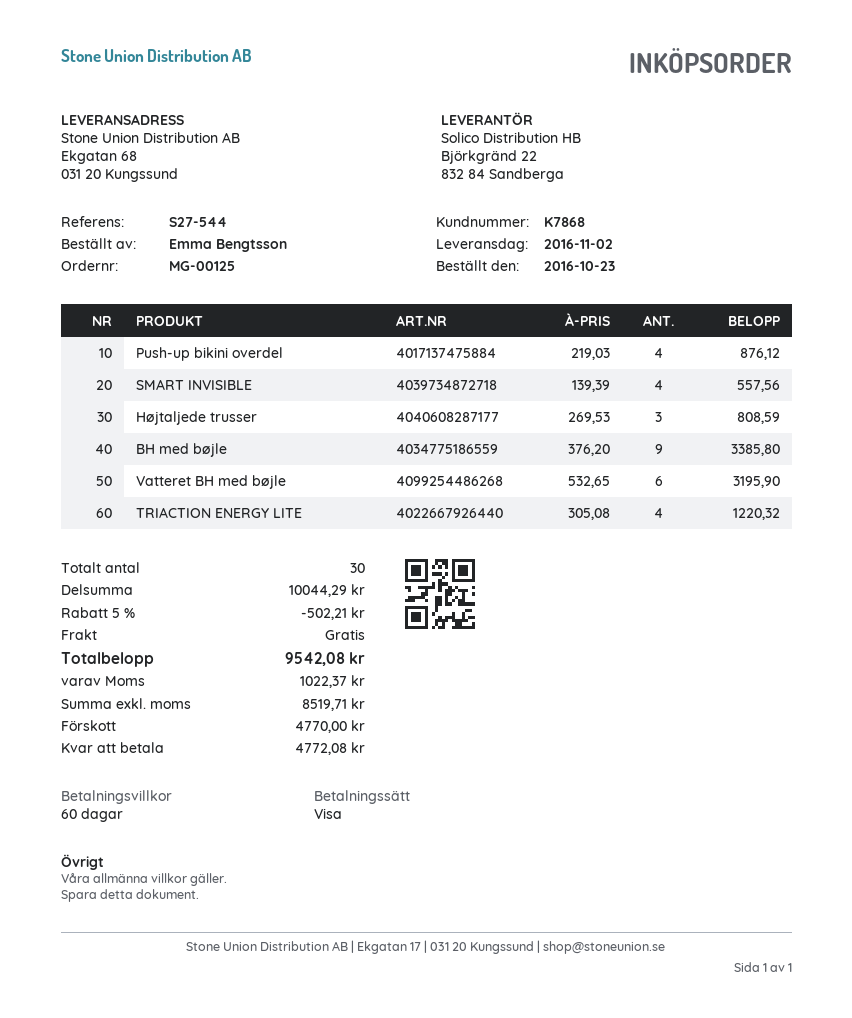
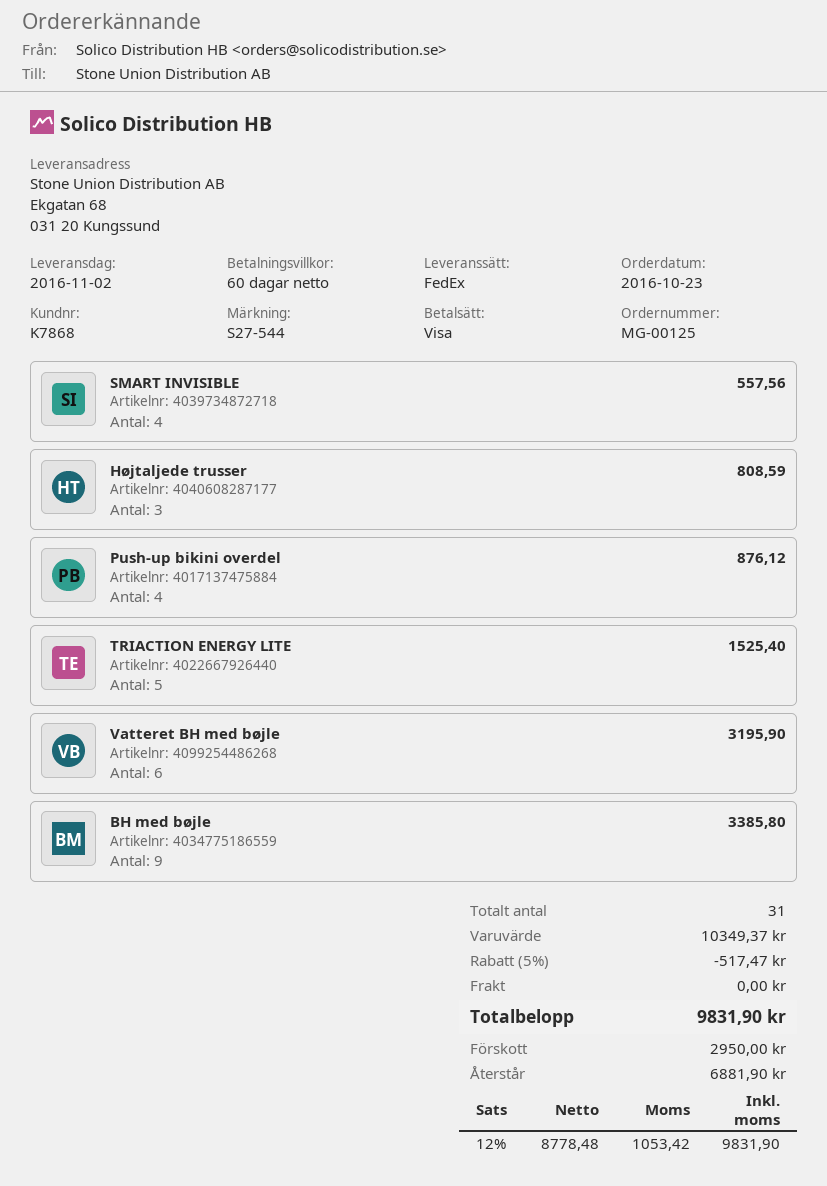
TRIACTION ENERGY LITE: 4 for 1220.32 -> 5 for 1525.40
total quantity: 30 -> 31
subtotal: 10044.29 -> 10349.37
discount: 5% = 502.21 -> 5% = 517.47
net: 8519.71 -> 8778.48
tax: 1022.37 -> 1053.42
total: 9542.08 -> 9831.90
deposit: 4770.00 -> 2950.00
balance: 4772.08 -> 6881.90

